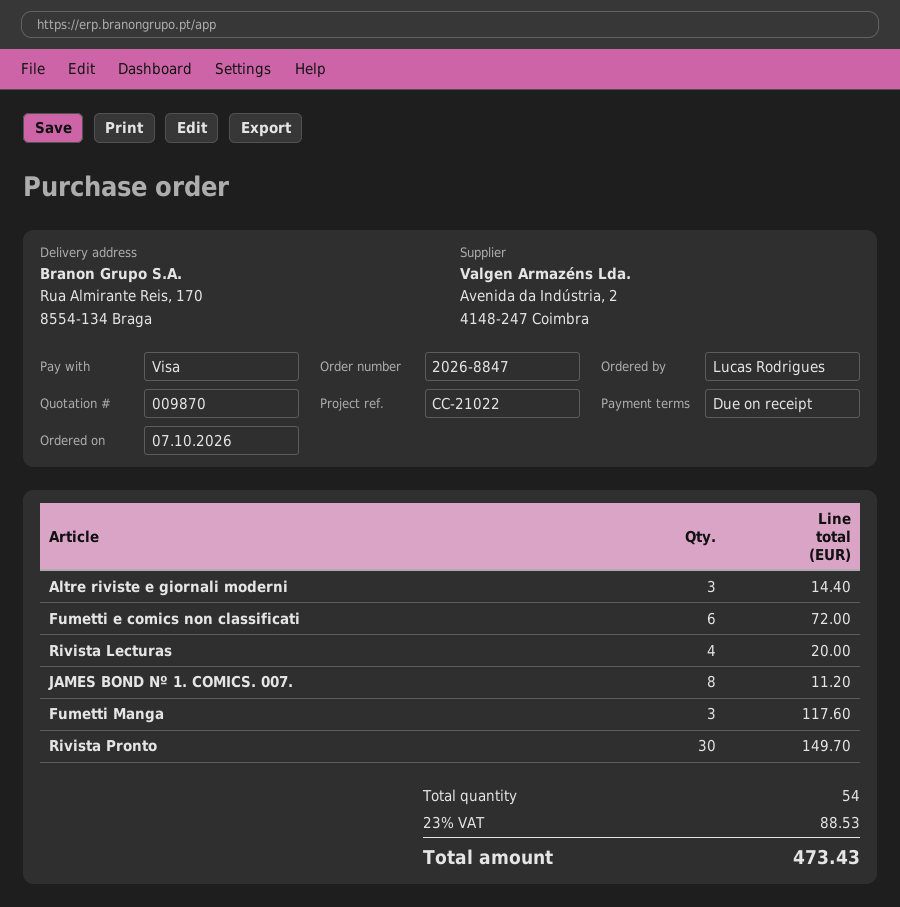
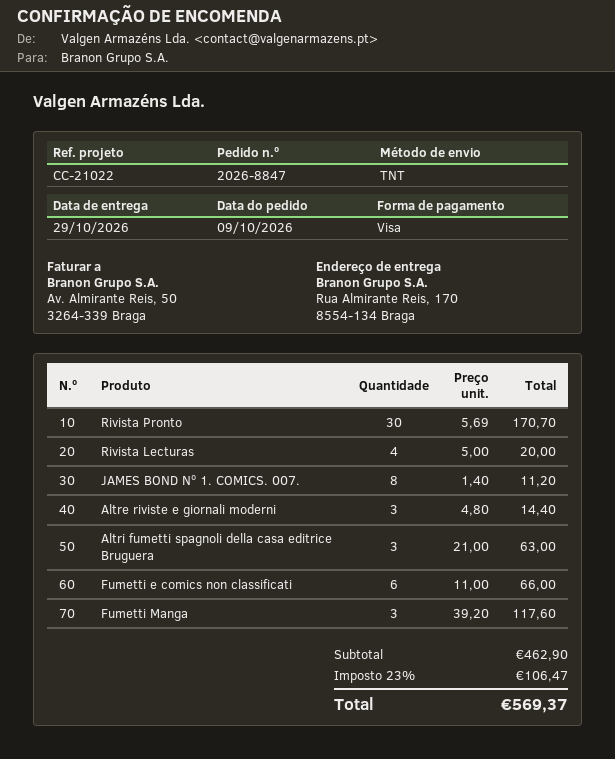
order date: 2026-10-07 -> 2026-10-09
Fumetti e comics non classificati: 6 for 72.00 -> 6 for 66.00
Rivista Pronto: 30 for 149.70 -> 30 for 170.70
Altri fumetti spagnoli della casa editrice Bruguera: none -> 3 for 63.00
tax: 23% = 88.53 -> 23% = 106.47
total: 473.43 -> 569.37

